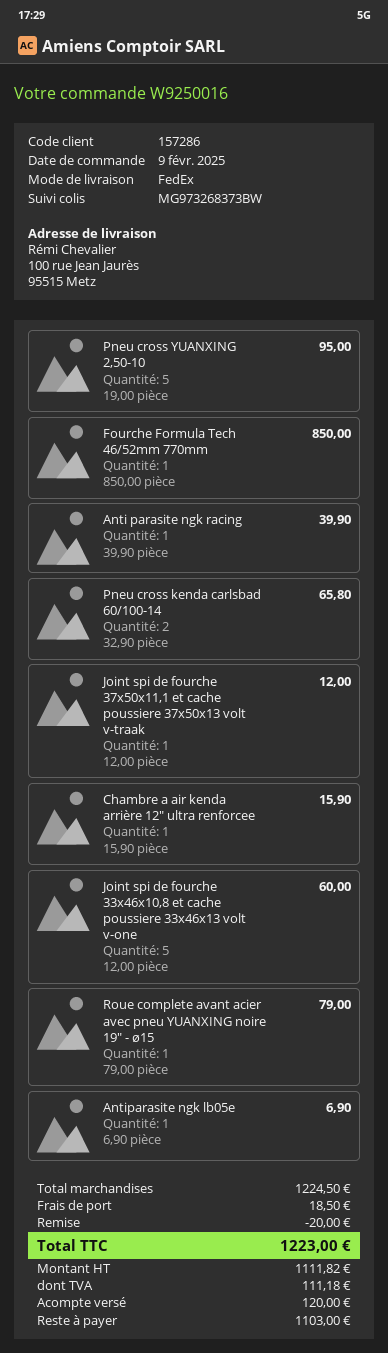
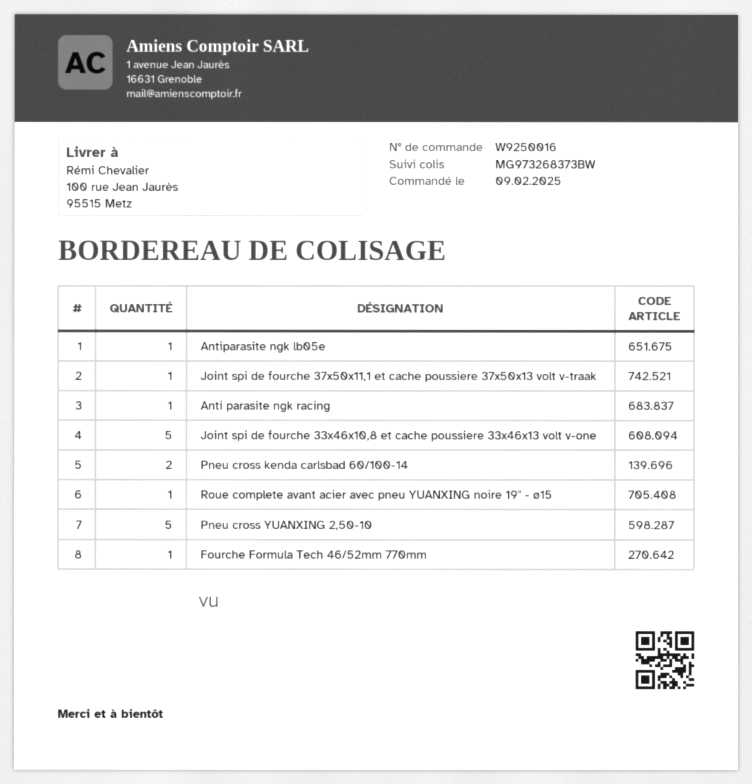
Chambre a air kenda arrière 12" ultra renforcee: 1 -> none

